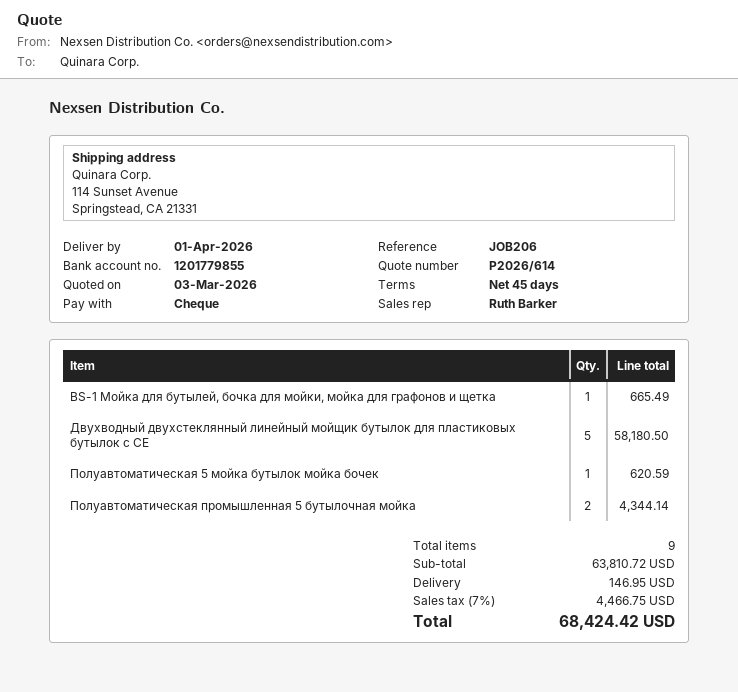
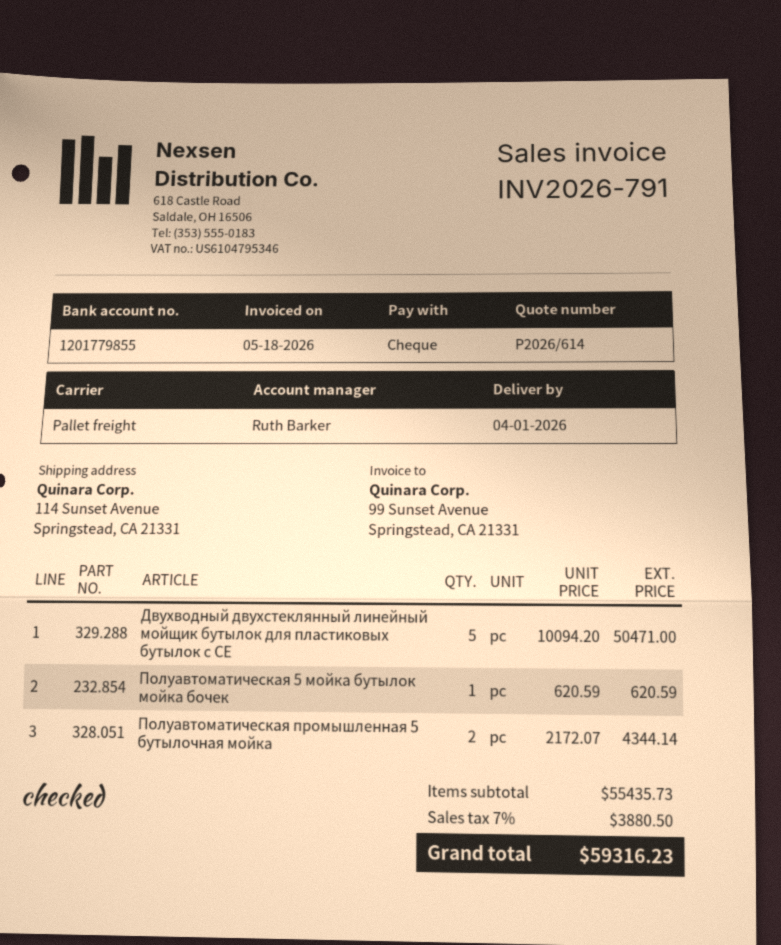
BS-1 Мойка для бутылей, бочка для мойки, мойка для графонов и щетка: 1 for 665.49 -> none
Двухводный двухстеклянный линейный мойщик бутылок для пластиковых бутылок с CE: 5 for 58180.50 -> 5 for 50471.00
subtotal: 63810.72 -> 55435.73
shipping: 146.95 -> none
tax: 7% = 4466.75 -> 7% = 3880.50
total: 68424.42 -> 59316.23

